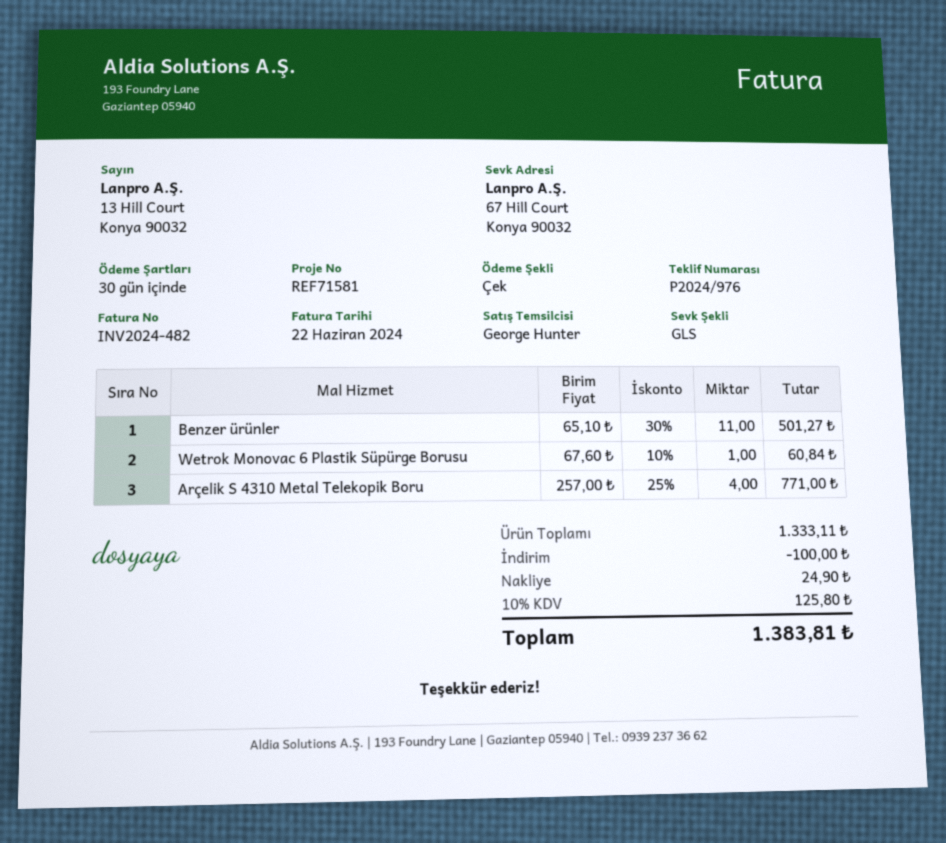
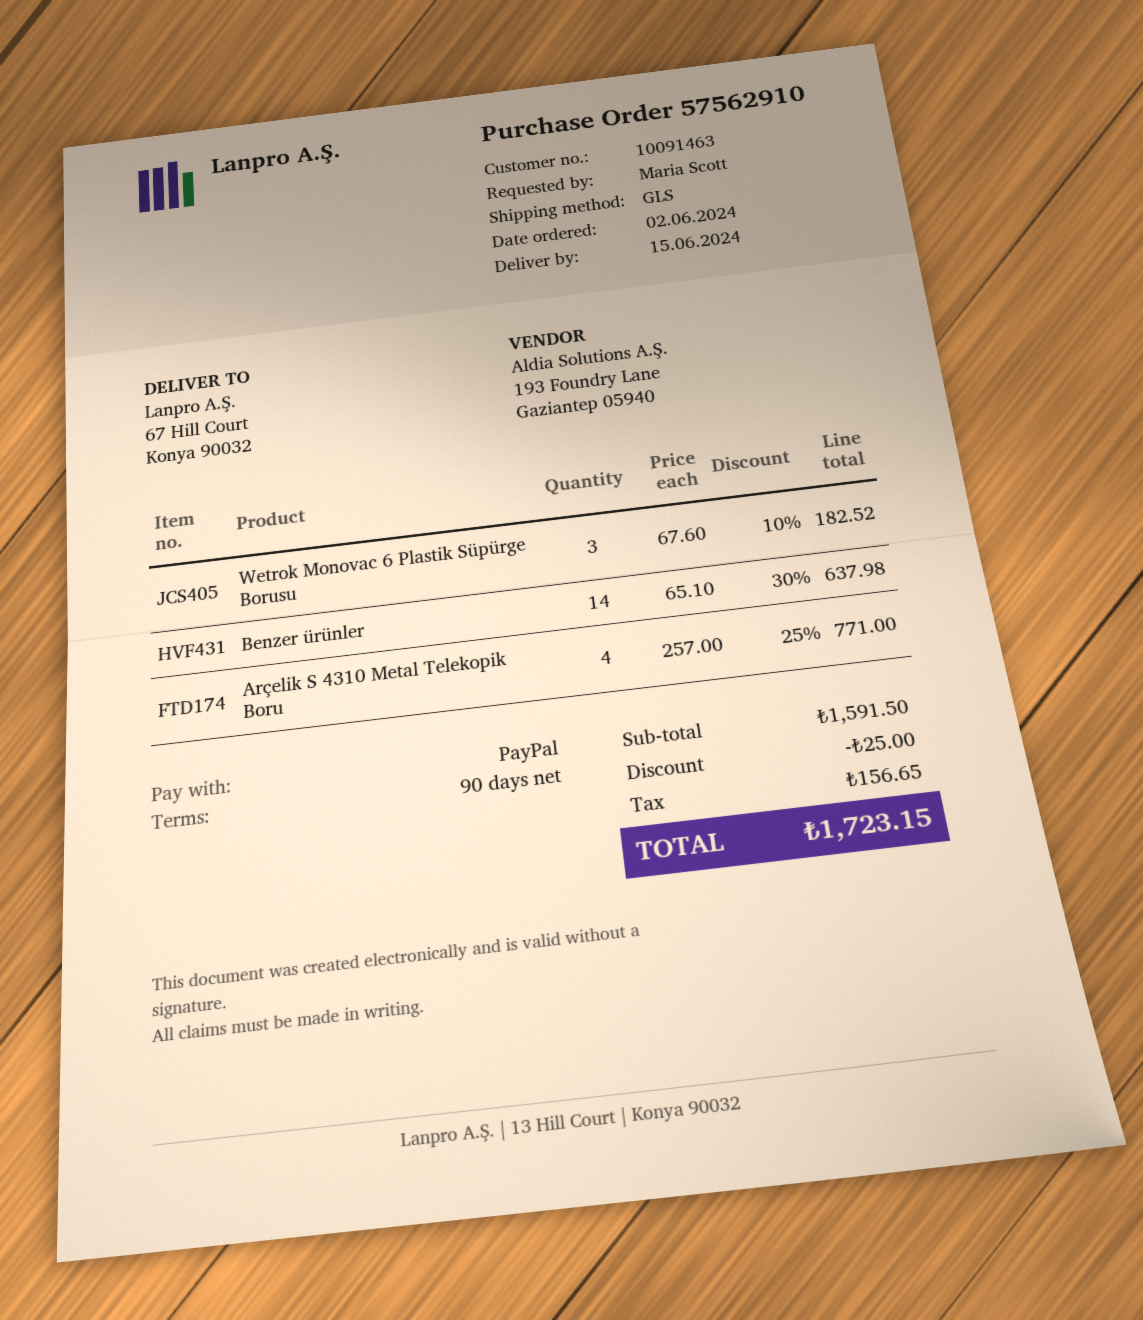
payment terms: 30 days -> 90 days
payment method: cheque -> PayPal
Benzer ürünler: 11 x 65.10 - 30% = 501.27 -> 14 x 65.10 - 30% = 637.98
Wetrok Monovac 6 Plastik Süpürge Borusu: 1 x 67.60 - 10% = 60.84 -> 3 x 67.60 - 10% = 182.52
subtotal: 1333.11 -> 1591.50
discount: 100.00 -> 25.00
shipping: 24.90 -> none
tax: 125.80 -> 156.65
total: 1383.81 -> 1723.15

